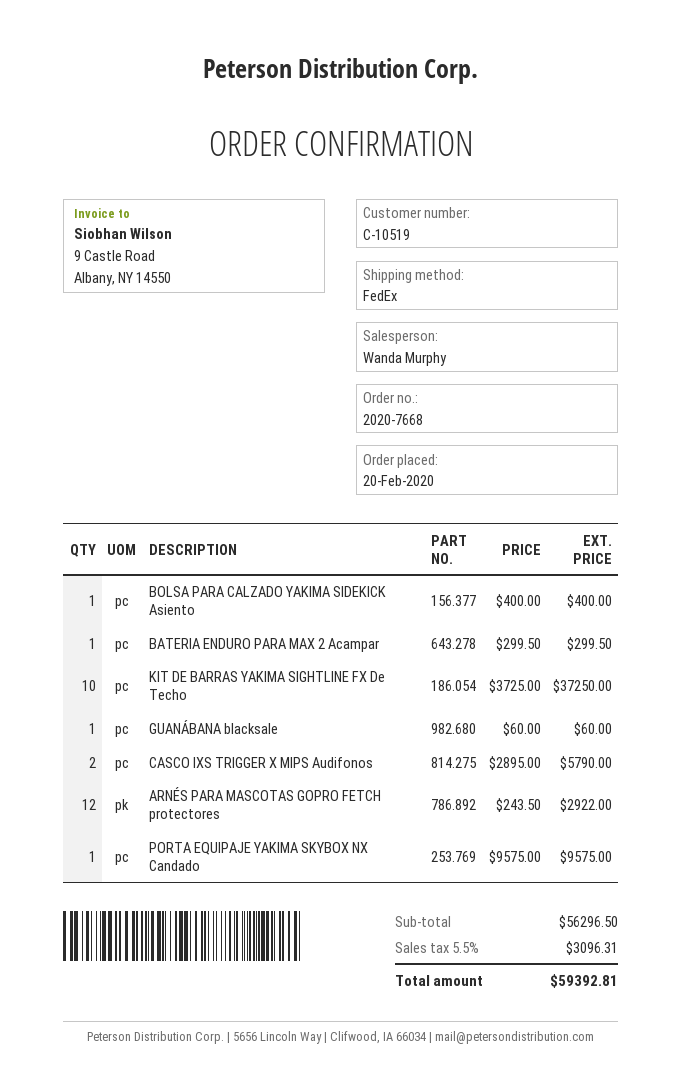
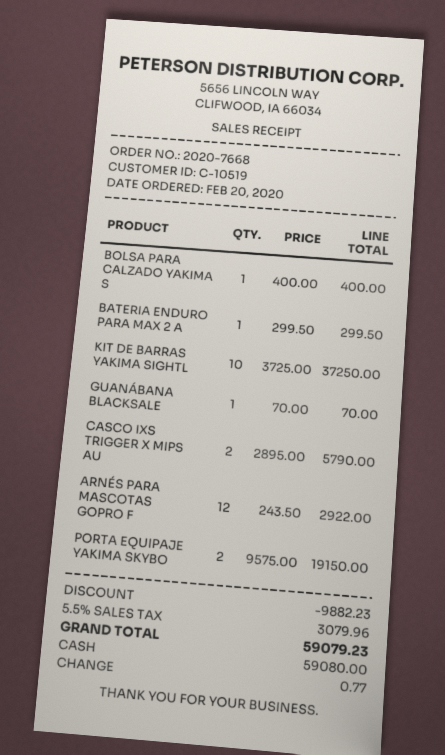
GUANÁBANA blacksale: 1 x 60.00 = 60.00 -> 1 x 70.00 = 70.00
PORTA EQUIPAJE YAKIMA SKYBOX NX Candado: 1 x 9575.00 = 9575.00 -> 2 x 9575.00 = 19150.00
discount: none -> 9882.23
tax: 5.5% = 3096.31 -> 5.5% = 3079.96
total: 59392.81 -> 59079.23

